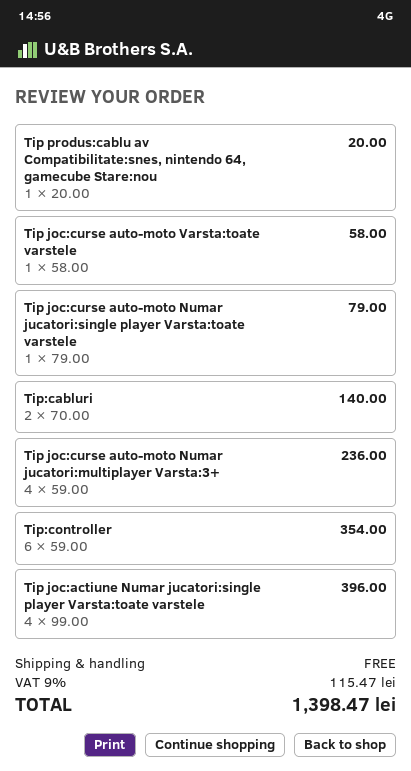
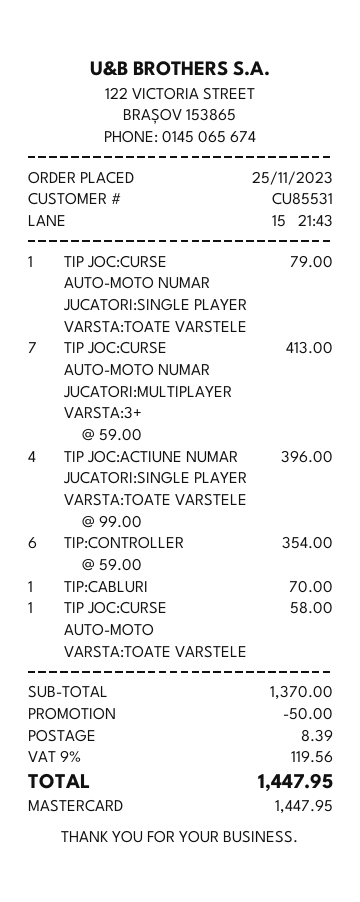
Tip produs:cablu av Compatibilitate:snes, nintendo 64, gamecube Stare:nou: 1 x 20.00 = 20.00 -> none
Tip:cabluri: 2 x 70.00 = 140.00 -> 1 x 70.00 = 70.00
Tip joc:curse auto-moto Numar jucatori:multiplayer Varsta:3+: 4 x 59.00 = 236.00 -> 7 x 59.00 = 413.00
discount: none -> 50.00
shipping: 0.00 -> 8.39
tax: 9% = 115.47 -> 9% = 119.56
total: 1398.47 -> 1447.95

